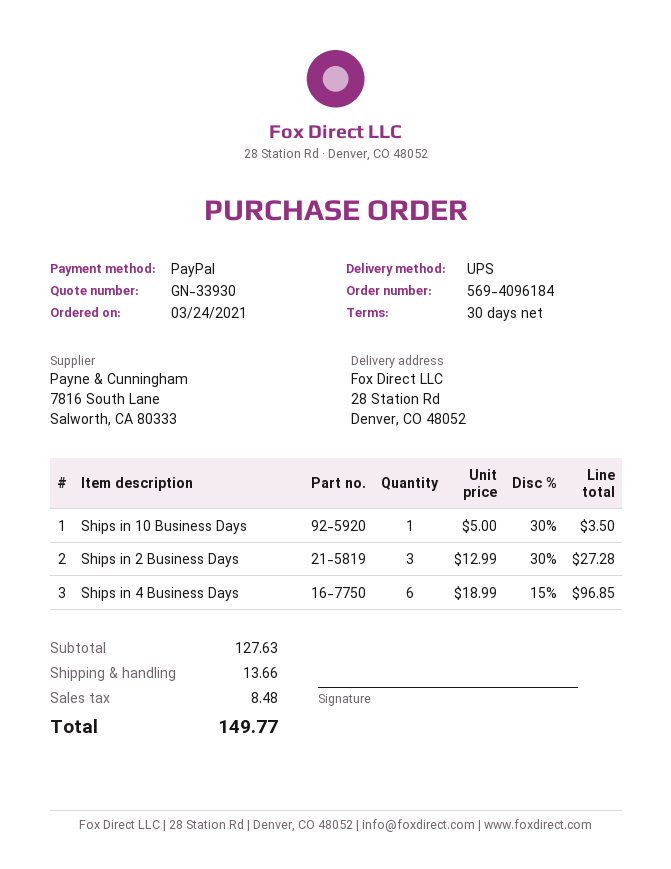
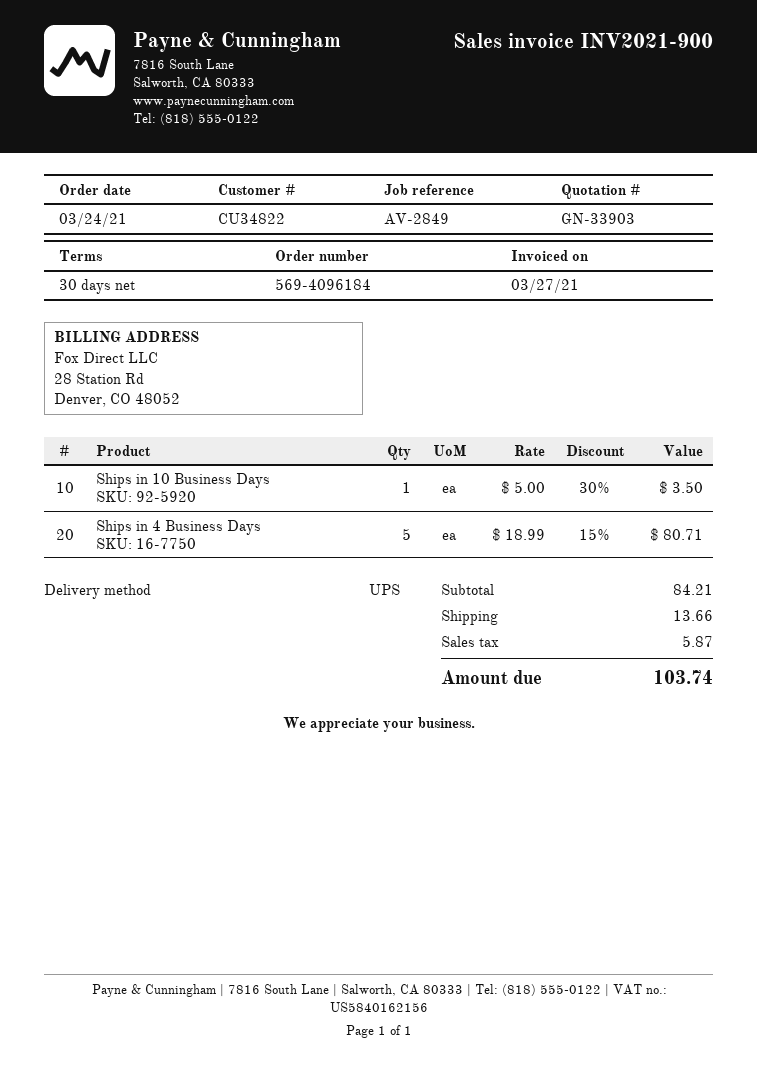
quote number: GN-33930 -> GN-33903
Ships in 2 Business Days: 3 x 12.99 - 30% = 27.28 -> none
Ships in 4 Business Days: 6 x 18.99 - 15% = 96.85 -> 5 x 18.99 - 15% = 80.71
subtotal: 127.63 -> 84.21
tax: 8.48 -> 5.87
total: 149.77 -> 103.74

